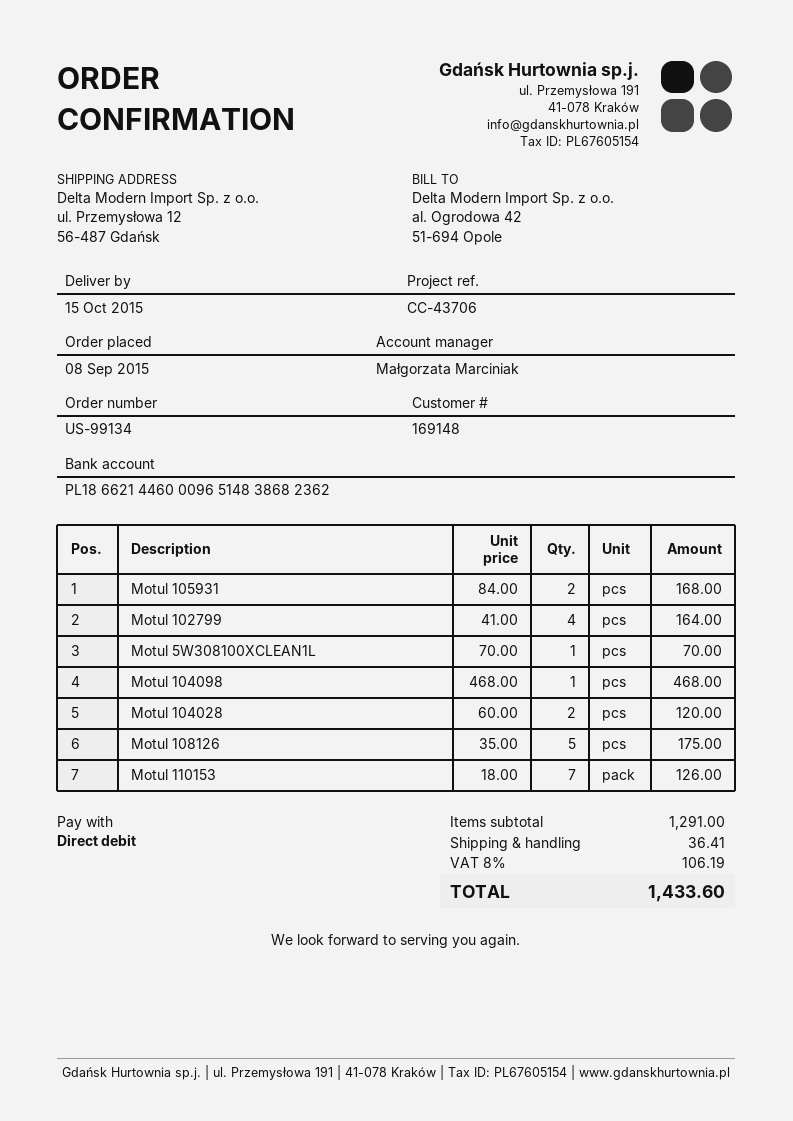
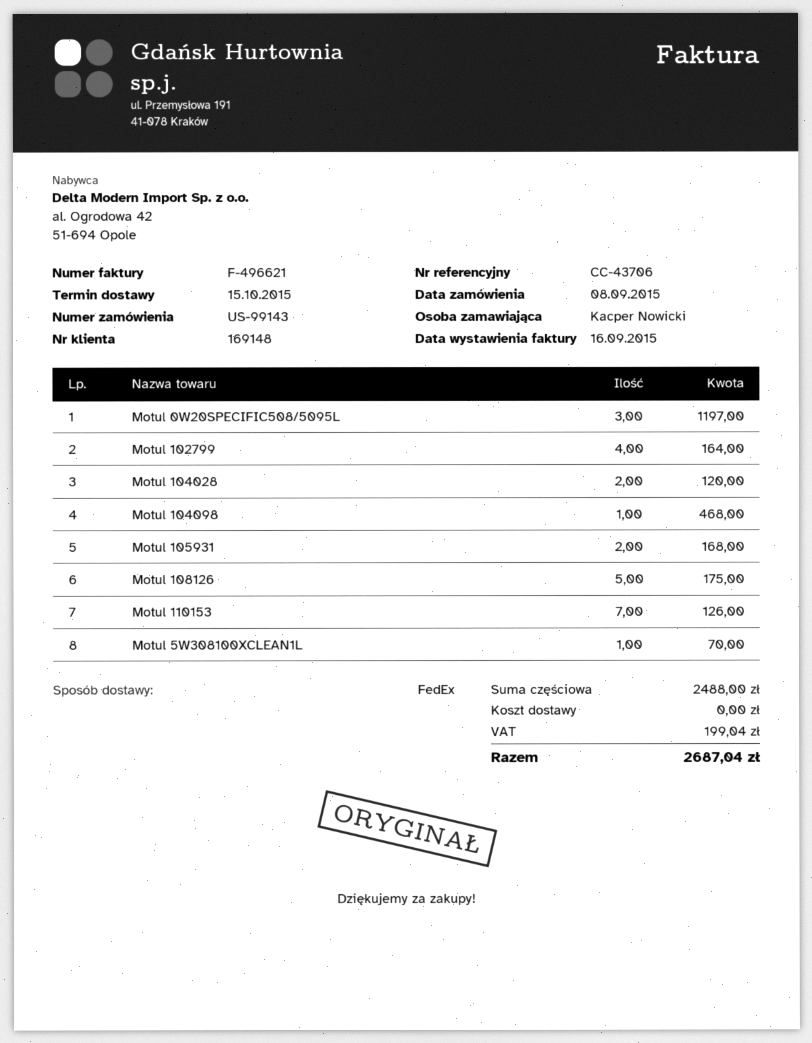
order number: US-99134 -> US-99143
Motul 0W20SPECIFIC508/5095L: none -> 3 for 1197.00
subtotal: 1291.00 -> 2488.00
shipping: 36.41 -> 0.00
tax: 106.19 -> 199.04
total: 1433.60 -> 2687.04

